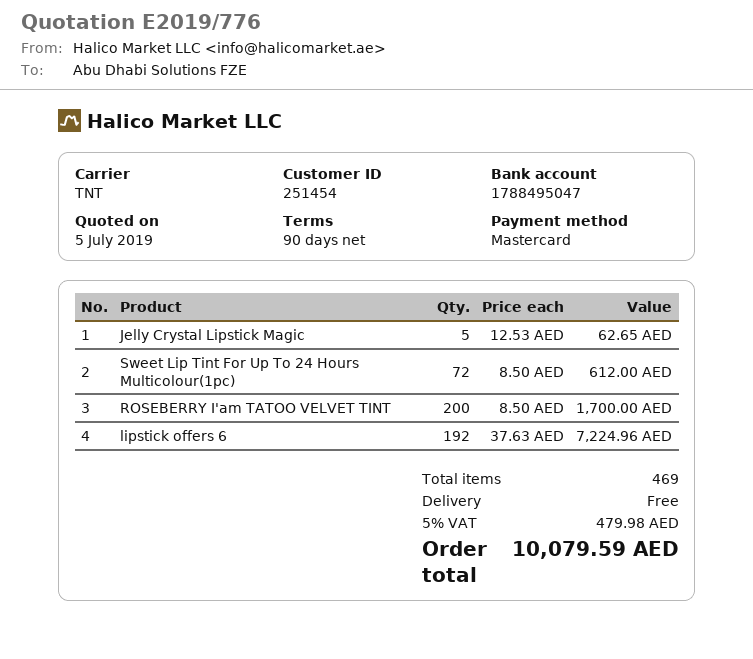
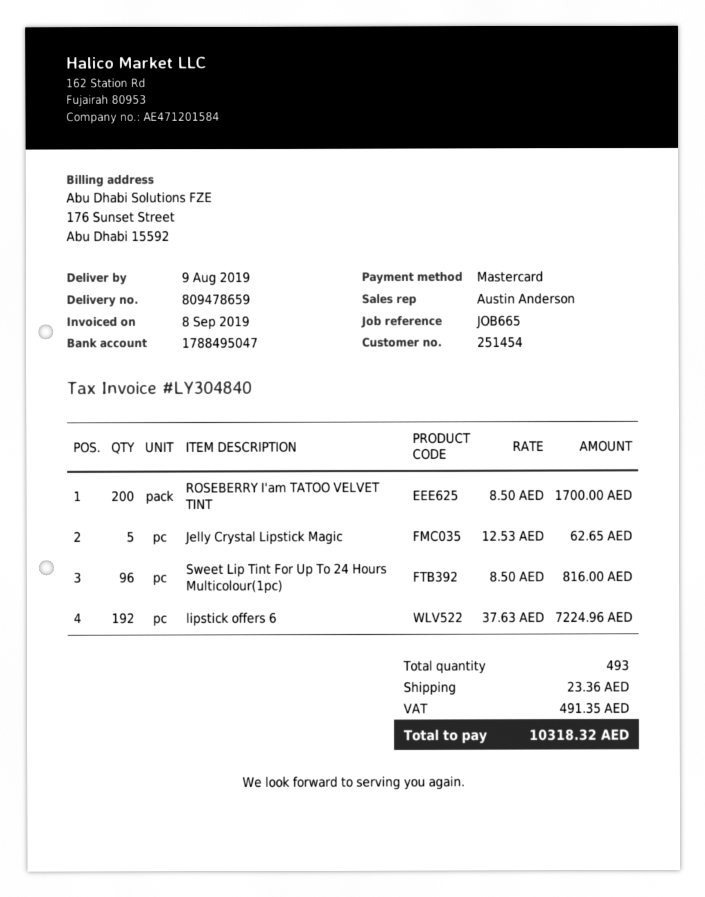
Sweet Lip Tint For Up To 24 Hours Multicolour(1pc): 72 x 8.50 = 612.00 -> 96 x 8.50 = 816.00
total quantity: 469 -> 493
shipping: 0.00 -> 23.36
tax: 479.98 -> 491.35
total: 10079.59 -> 10318.32

